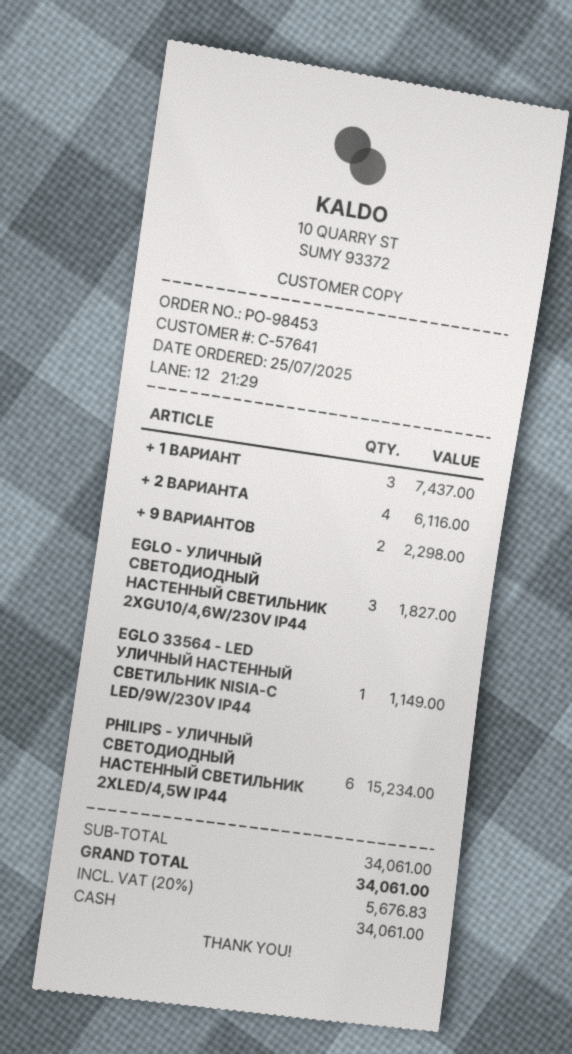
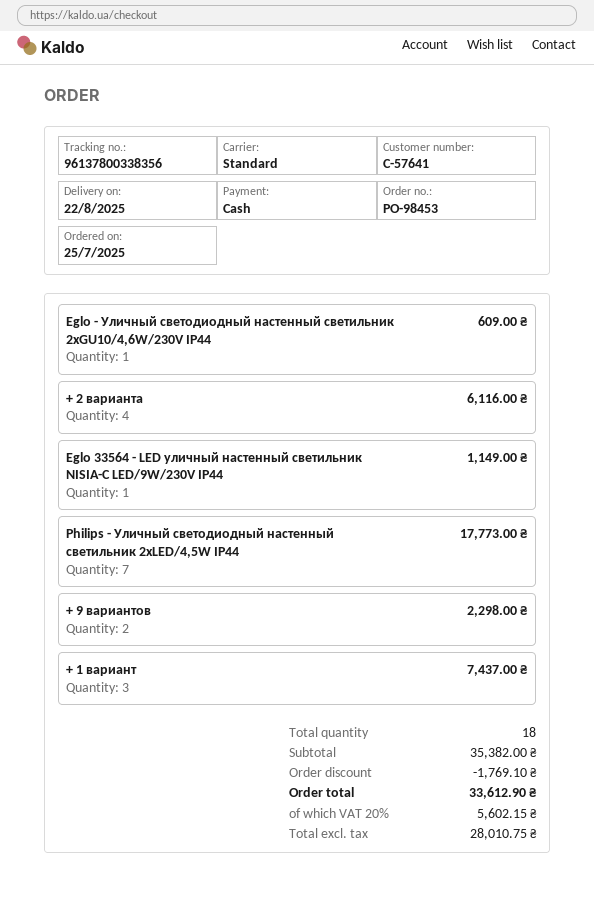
EGLO - УЛИЧНЫЙ СВЕТОДИОДНЫЙ НАСТЕННЫЙ СВЕТИЛЬНИК 2XGU10/4,6W/230V IP44: 3 for 1827.00 -> 1 for 609.00
PHILIPS - УЛИЧНЫЙ СВЕТОДИОДНЫЙ НАСТЕННЫЙ СВЕТИЛЬНИК 2XLED/4,5W IP44: 6 for 15234.00 -> 7 for 17773.00
subtotal: 34061.00 -> 35382.00
discount: none -> 1769.10
tax: 20% = 5676.83 -> 20% = 5602.15
total: 34061.00 -> 33612.90

